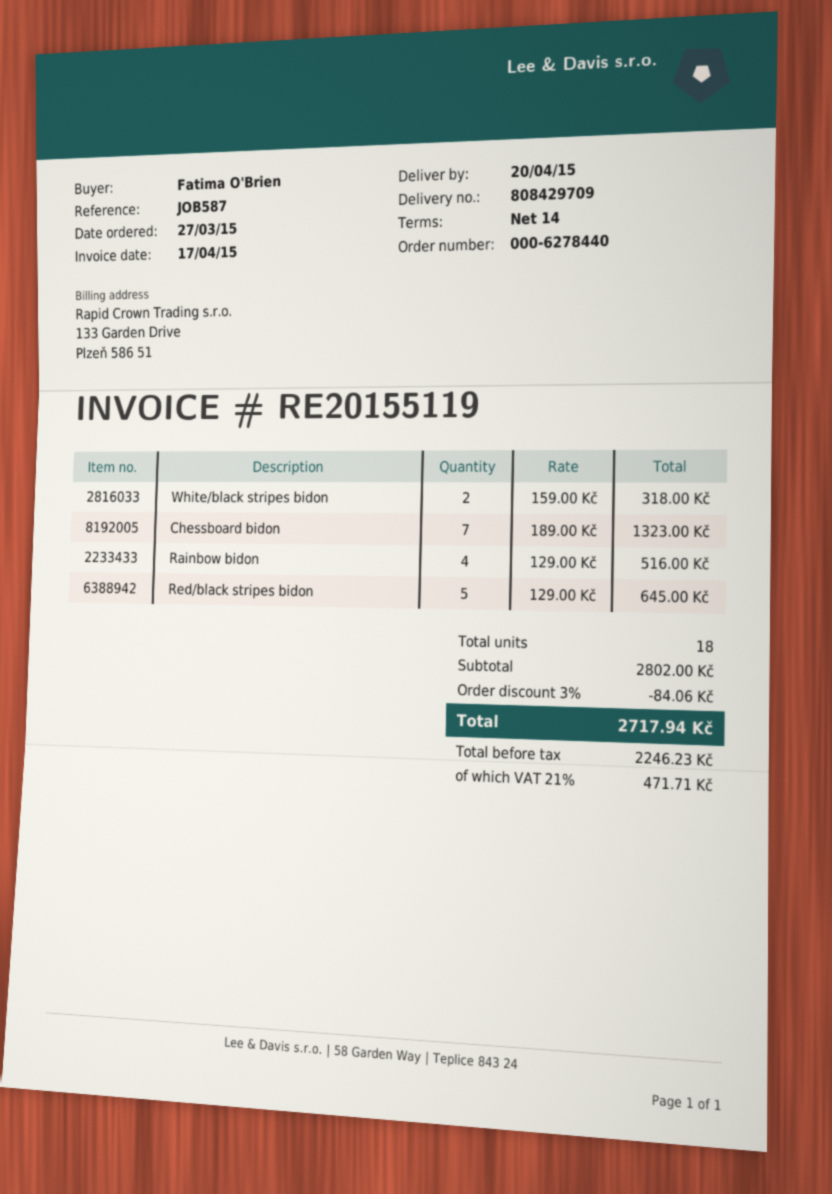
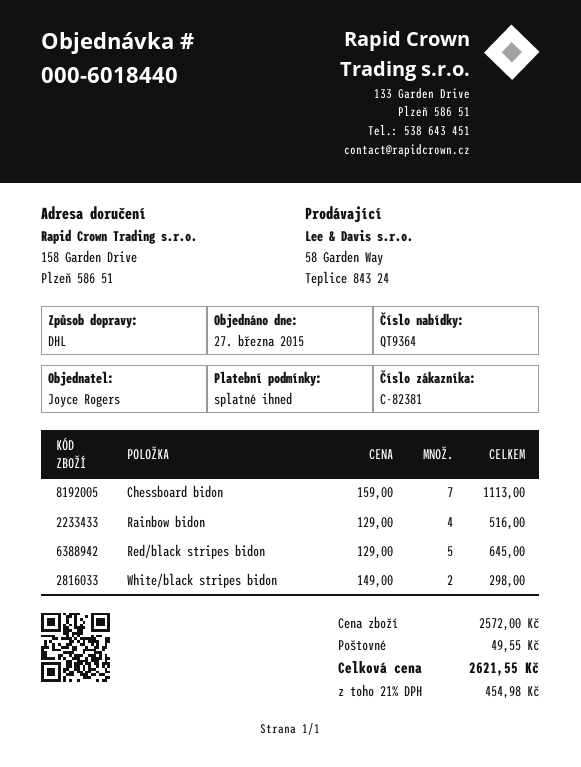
order number: 000-6278440 -> 000-6018440
payment terms: 14 days -> on receipt
ordered by: Fatima O'Brien -> Joyce Rogers
White/black stripes bidon: 2 x 159.00 = 318.00 -> 2 x 149.00 = 298.00
Chessboard bidon: 7 x 189.00 = 1323.00 -> 7 x 159.00 = 1113.00
subtotal: 2802.00 -> 2572.00
discount: 3% = 84.06 -> none
shipping: none -> 49.55
tax: 21% = 471.71 -> 21% = 454.98
total: 2717.94 -> 2621.55

